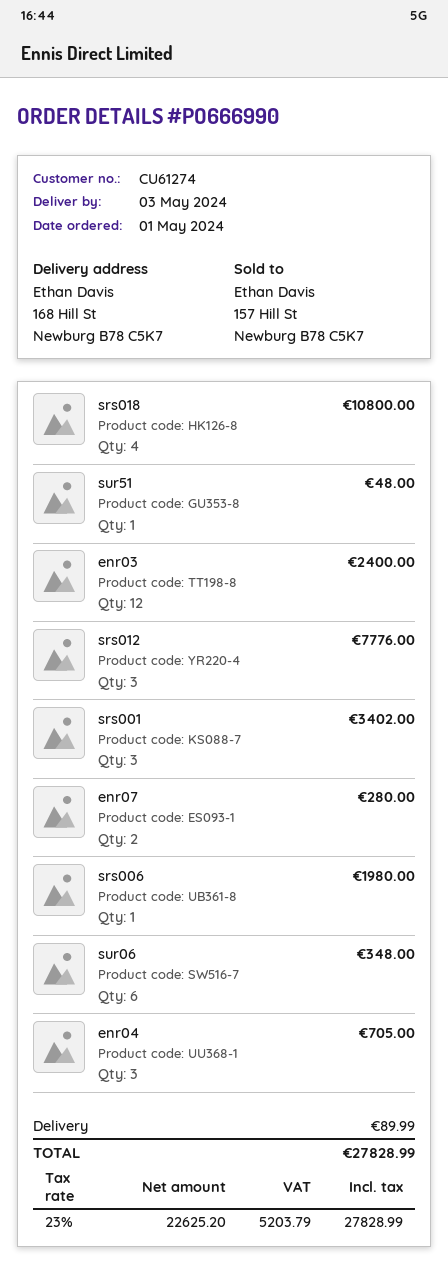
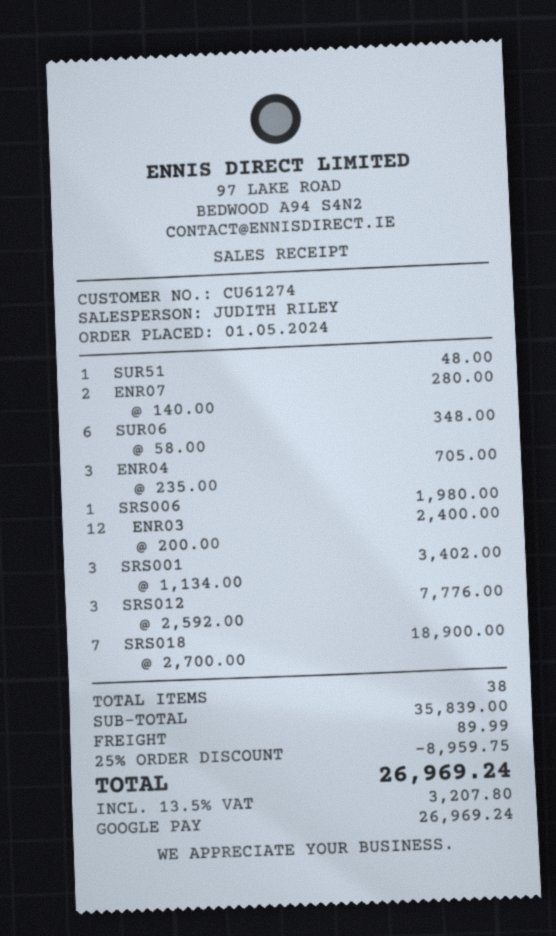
srs018: 4 for 10800.00 -> 7 for 18900.00
discount: none -> 25% = 8959.75
tax: 23% = 5203.79 -> 13.5% = 3207.80
total: 27828.99 -> 26969.24

